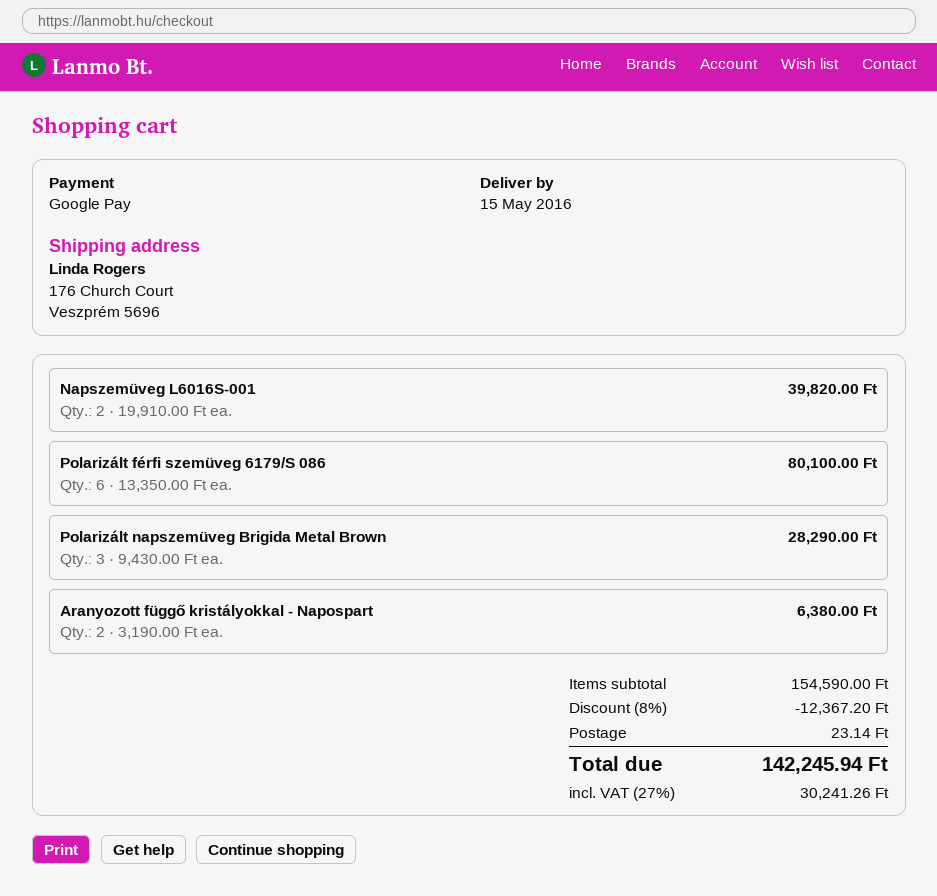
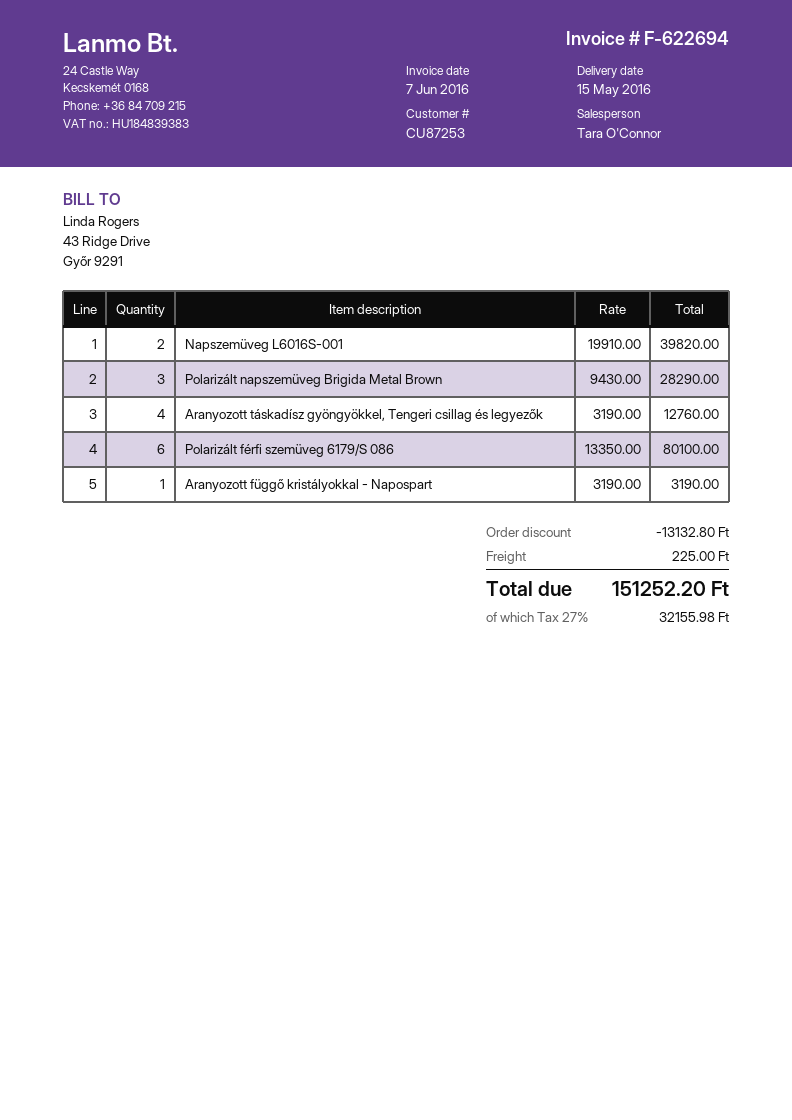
Aranyozott függő kristályokkal - Napospart: 2 x 3190.00 = 6380.00 -> 1 x 3190.00 = 3190.00
Aranyozott táskadísz gyöngyökkel, Tengeri csillag és legyezők: none -> 4 x 3190.00 = 12760.00
discount: 12367.20 -> 13132.80
shipping: 23.14 -> 225.00
tax: 27% = 30241.26 -> 27% = 32155.98
total: 142245.94 -> 151252.20

